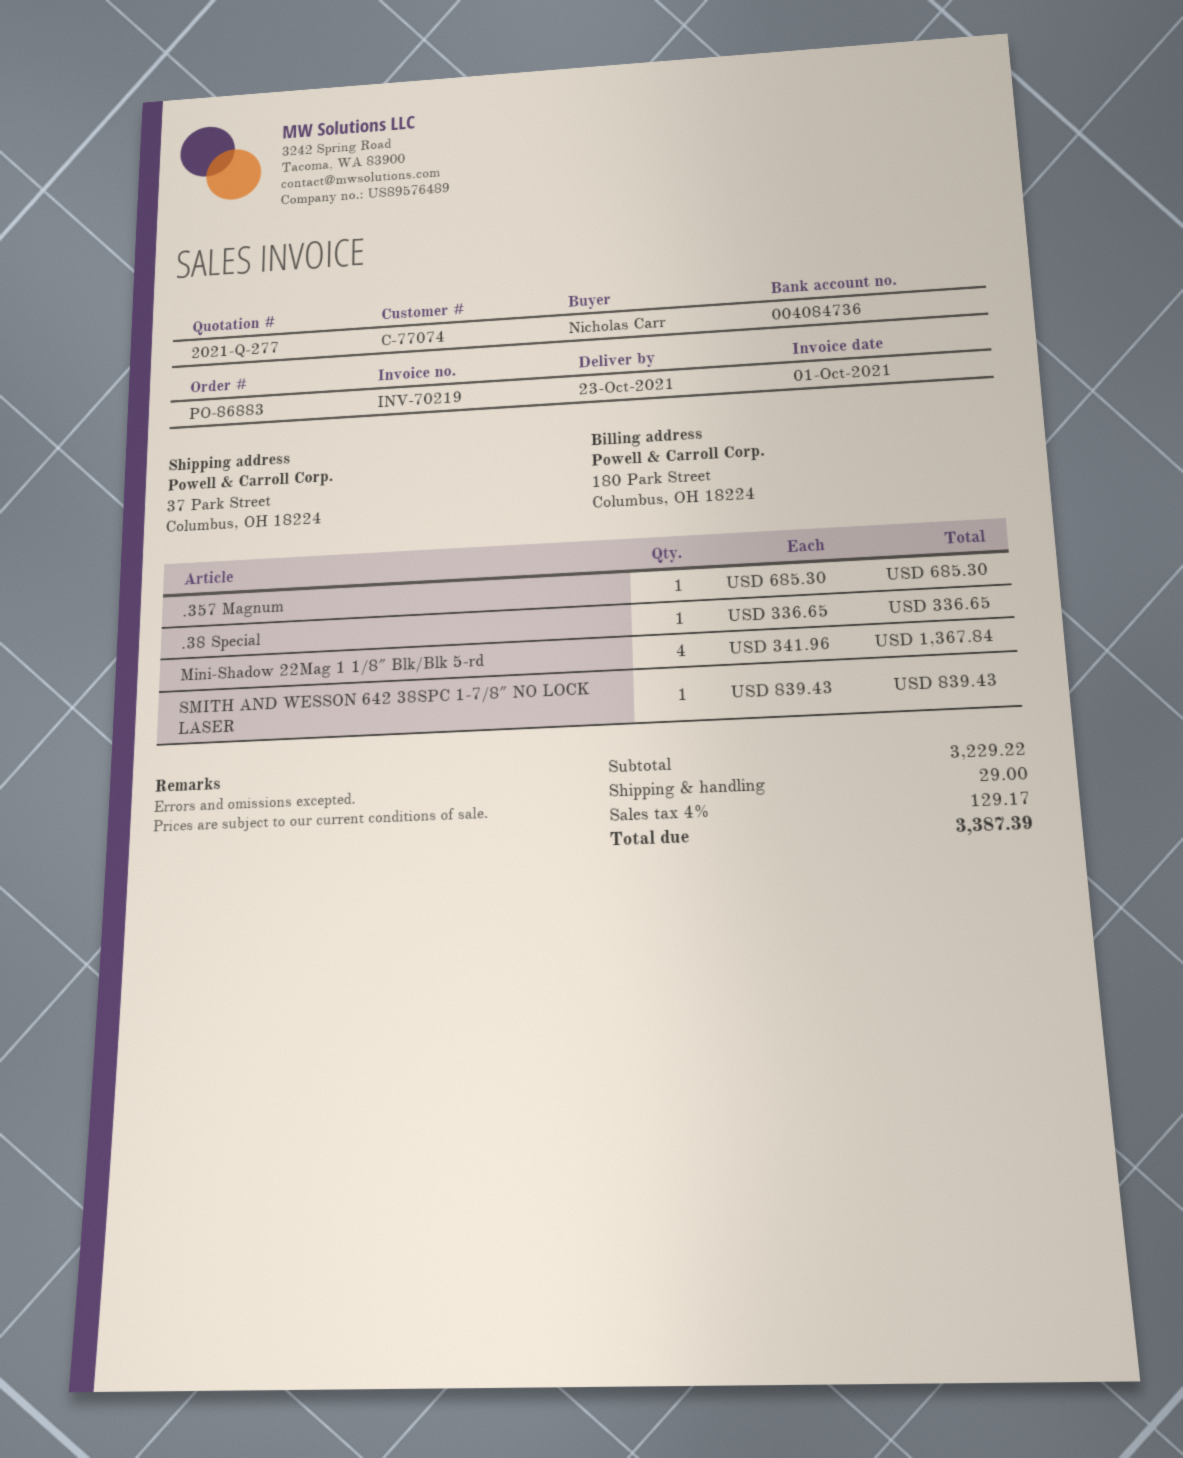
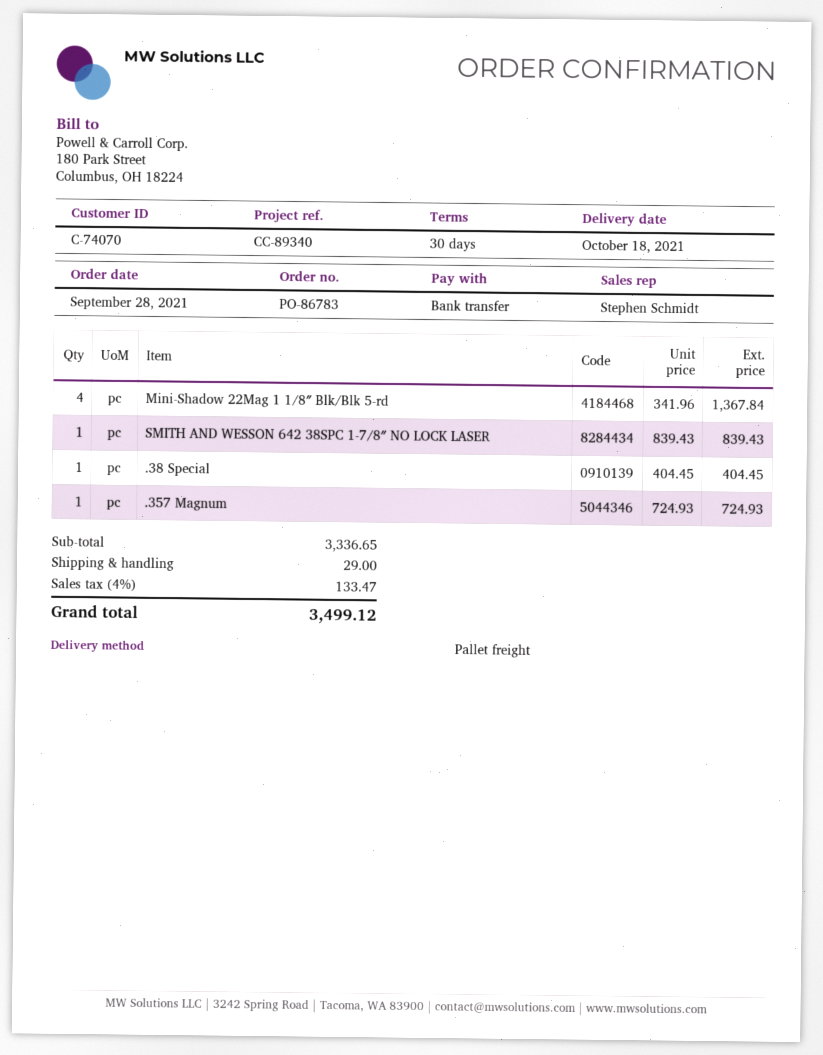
order number: PO-86883 -> PO-86783
delivery date: 2021-10-23 -> 2021-10-18
customer number: C-77074 -> C-74070
.357 Magnum: 1 x 685.30 = 685.30 -> 1 x 724.93 = 724.93
.38 Special: 1 x 336.65 = 336.65 -> 1 x 404.45 = 404.45
subtotal: 3229.22 -> 3336.65
tax: 4% = 129.17 -> 4% = 133.47
total: 3387.39 -> 3499.12

